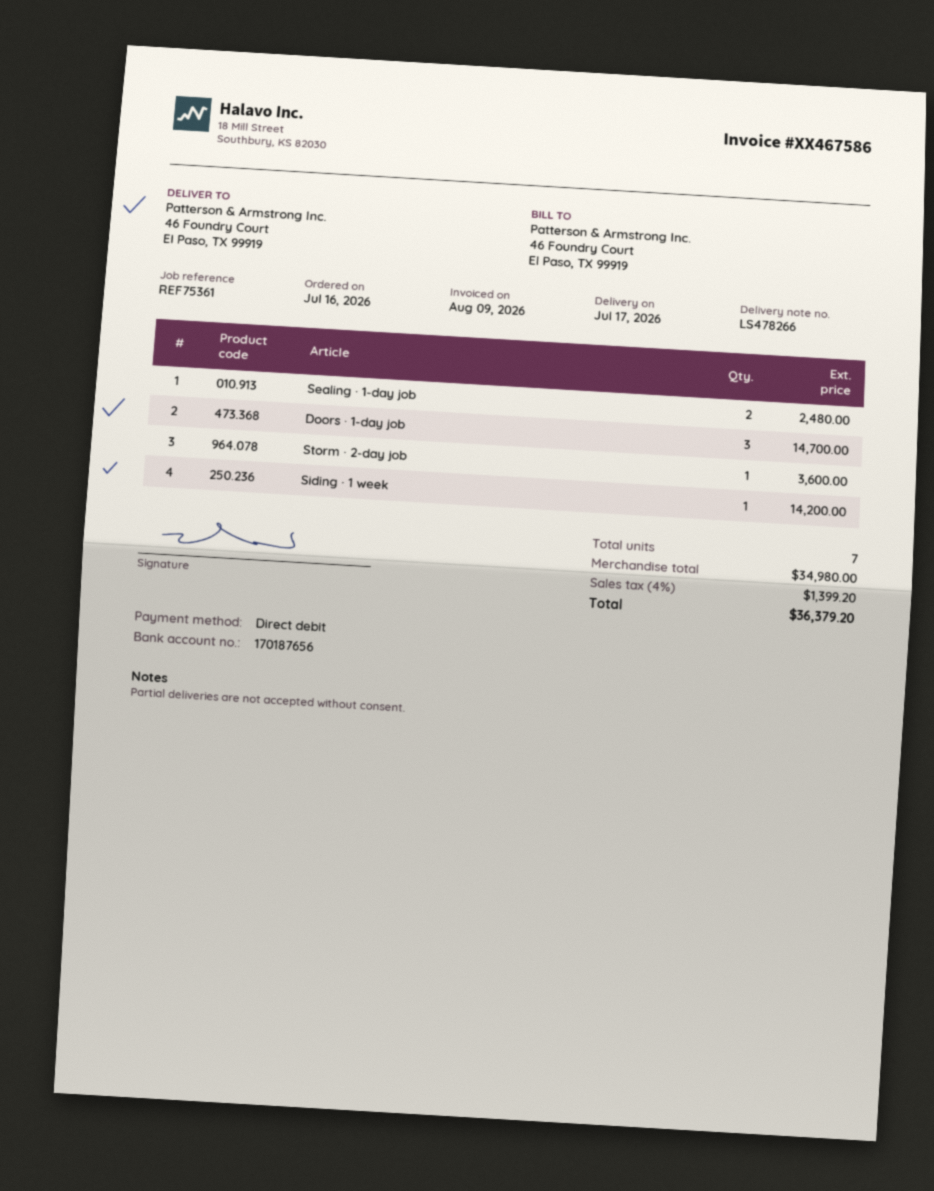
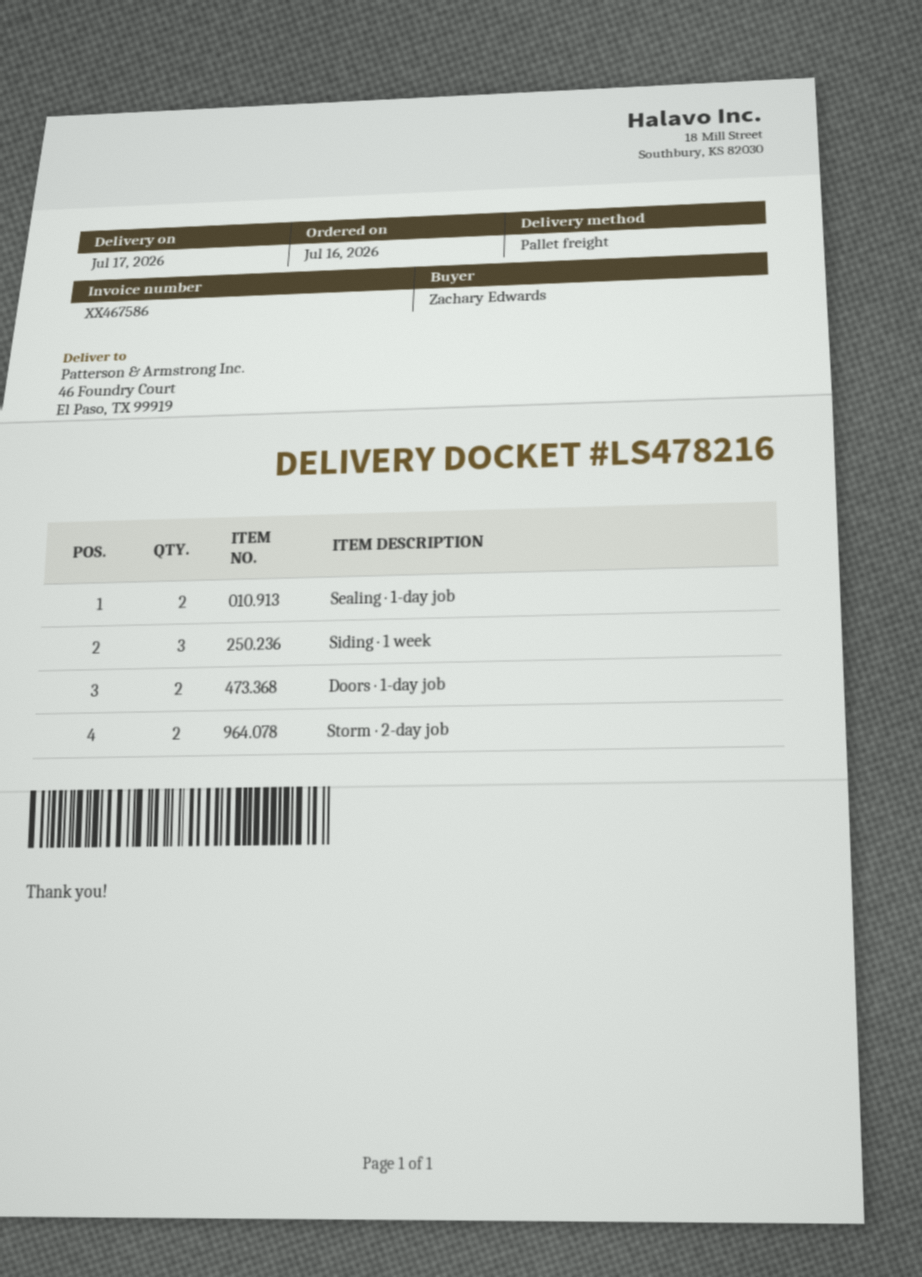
delivery note number: LS478266 -> LS478216
Doors · 1-day job: 3 -> 2
Storm · 2-day job: 1 -> 2
Siding · 1 week: 1 -> 3

